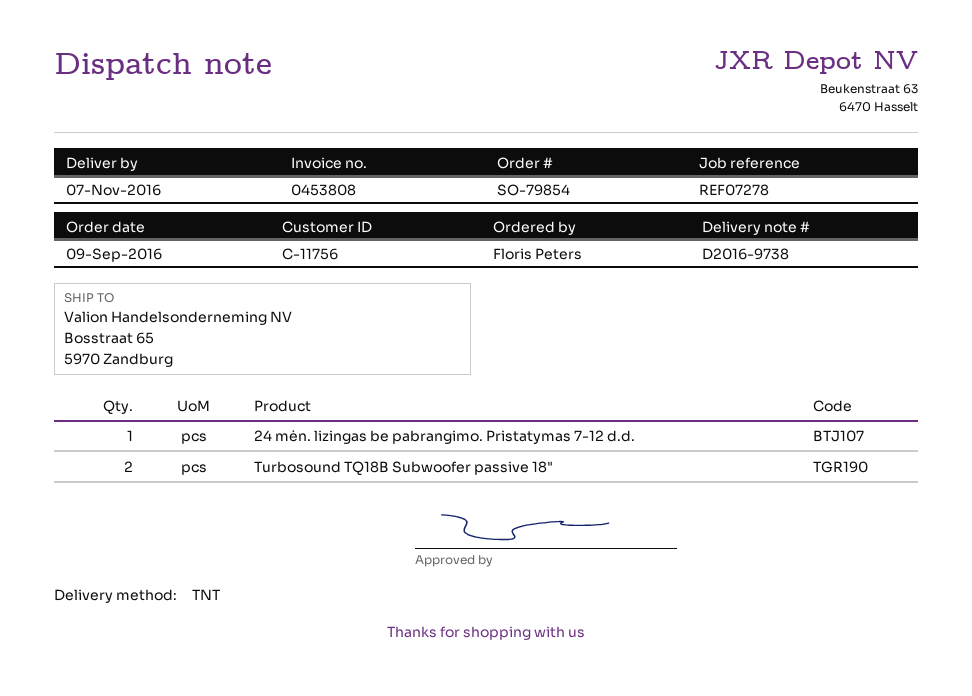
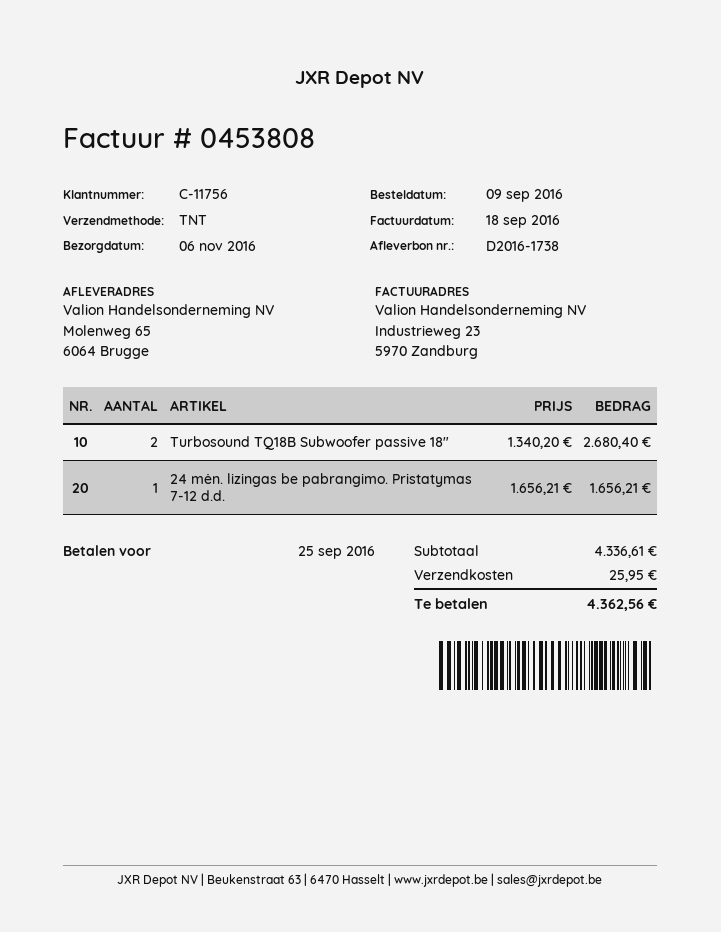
delivery note number: D2016-9738 -> D2016-1738
delivery date: 2016-11-07 -> 2016-11-06
ship to: Bosstraat 65, 5970 Zandburg -> Molenweg 65, 6064 Brugge

